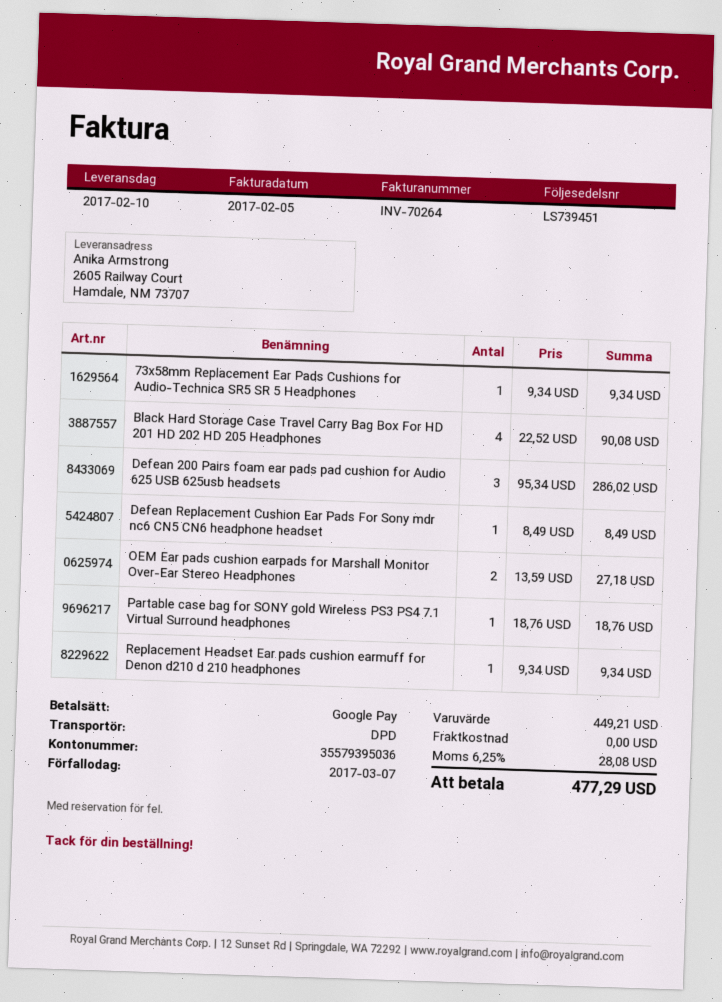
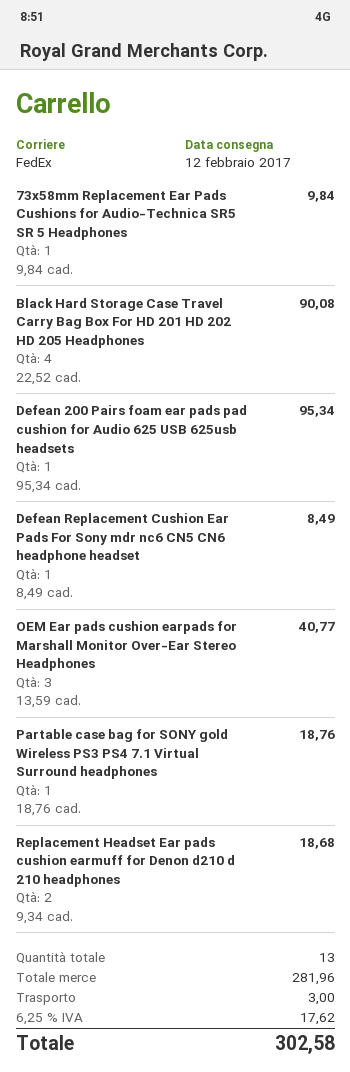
delivery date: 2017-02-10 -> 2017-02-12
shipping method: DPD -> FedEx
73x58mm Replacement Ear Pads Cushions for Audio-Technica SR5 SR 5 Headphones: 1 x 9.34 = 9.34 -> 1 x 9.84 = 9.84
Defean 200 Pairs foam ear pads pad cushion for Audio 625 USB 625usb headsets: 3 x 95.34 = 286.02 -> 1 x 95.34 = 95.34
OEM Ear pads cushion earpads for Marshall Monitor Over-Ear Stereo Headphones: 2 x 13.59 = 27.18 -> 3 x 13.59 = 40.77
Replacement Headset Ear pads cushion earmuff for Denon d210 d 210 headphones: 1 x 9.34 = 9.34 -> 2 x 9.34 = 18.68
subtotal: 449.21 -> 281.96
shipping: 0.00 -> 3.00
tax: 6.25% = 28.08 -> 6.25% = 17.62
total: 477.29 -> 302.58

